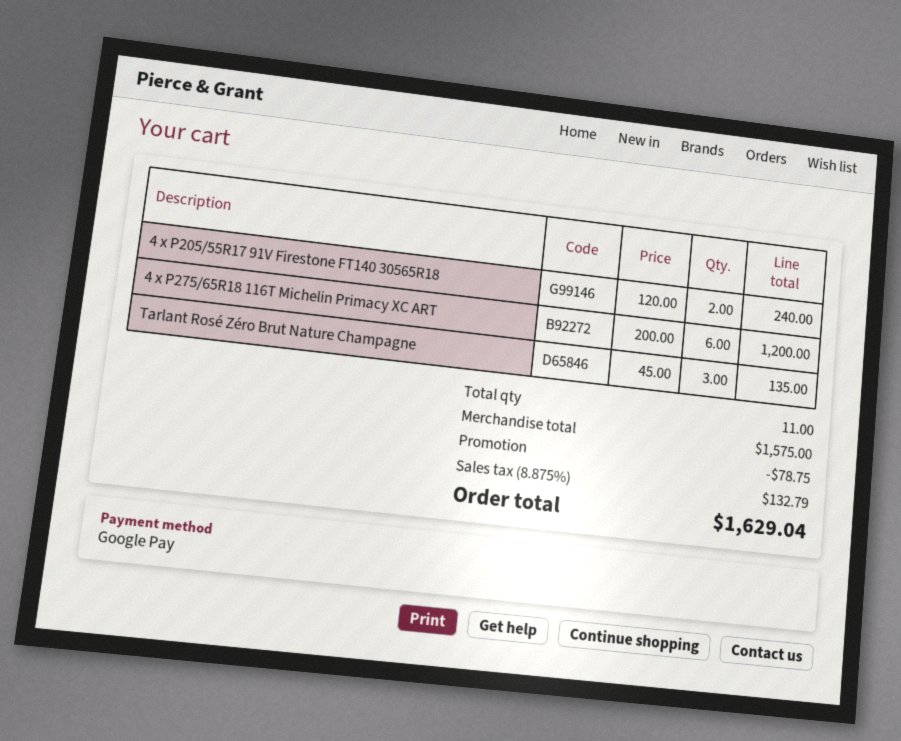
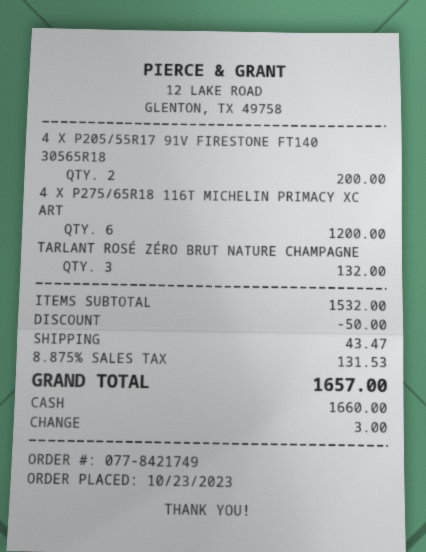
payment method: Google Pay -> cash
4 x P205/55R17 91V Firestone FT140 30565R18: 2 for 240.00 -> 2 for 200.00
Tarlant Rosé Zéro Brut Nature Champagne: 3 for 135.00 -> 3 for 132.00
subtotal: 1575.00 -> 1532.00
discount: 78.75 -> 50.00
shipping: none -> 43.47
tax: 8.875% = 132.79 -> 8.875% = 131.53
total: 1629.04 -> 1657.00

